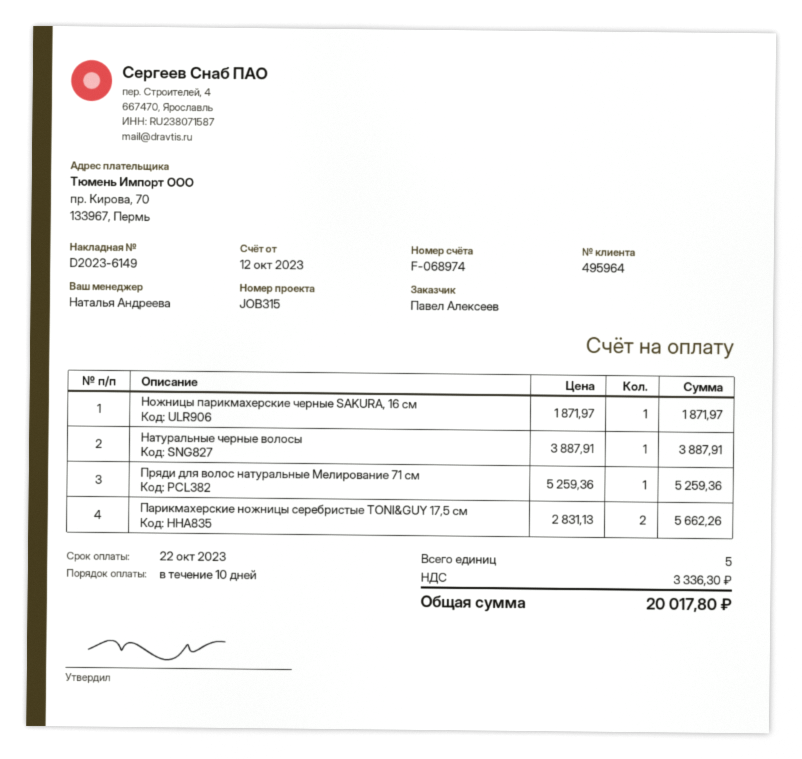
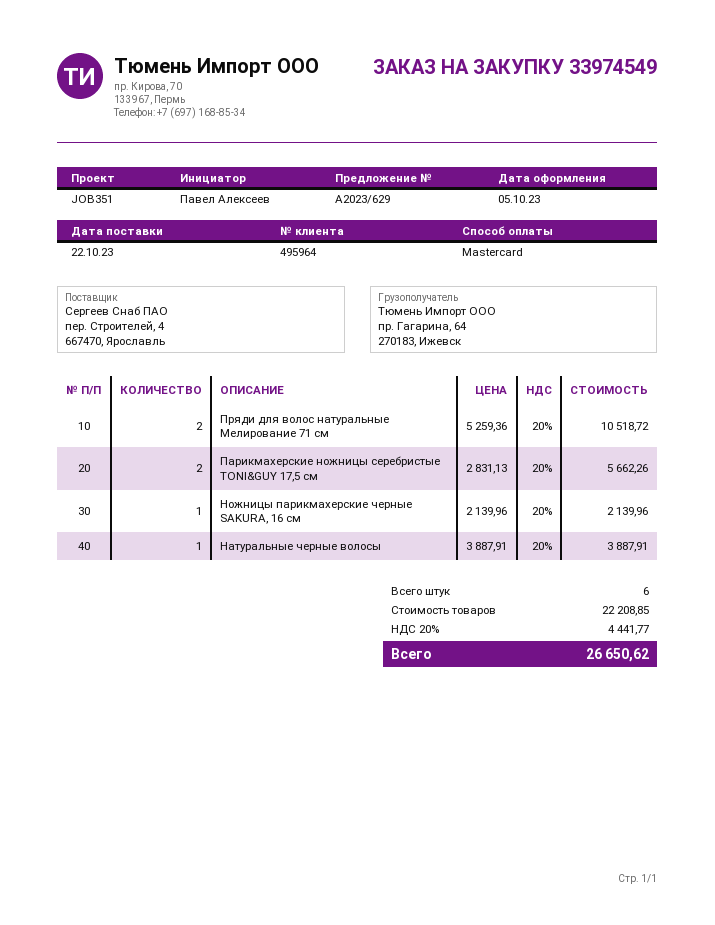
reference: JOB315 -> JOB351
Ножницы парикмахерские черные SAKURA, 16 см: 1 x 1871.97 = 1871.97 -> 1 x 2139.96 = 2139.96
Пряди для волос натуральные Мелирование 71 см: 1 x 5259.36 = 5259.36 -> 2 x 5259.36 = 10518.72
total quantity: 5 -> 6
tax: 3336.30 -> 4441.77
total: 20017.80 -> 26650.62

